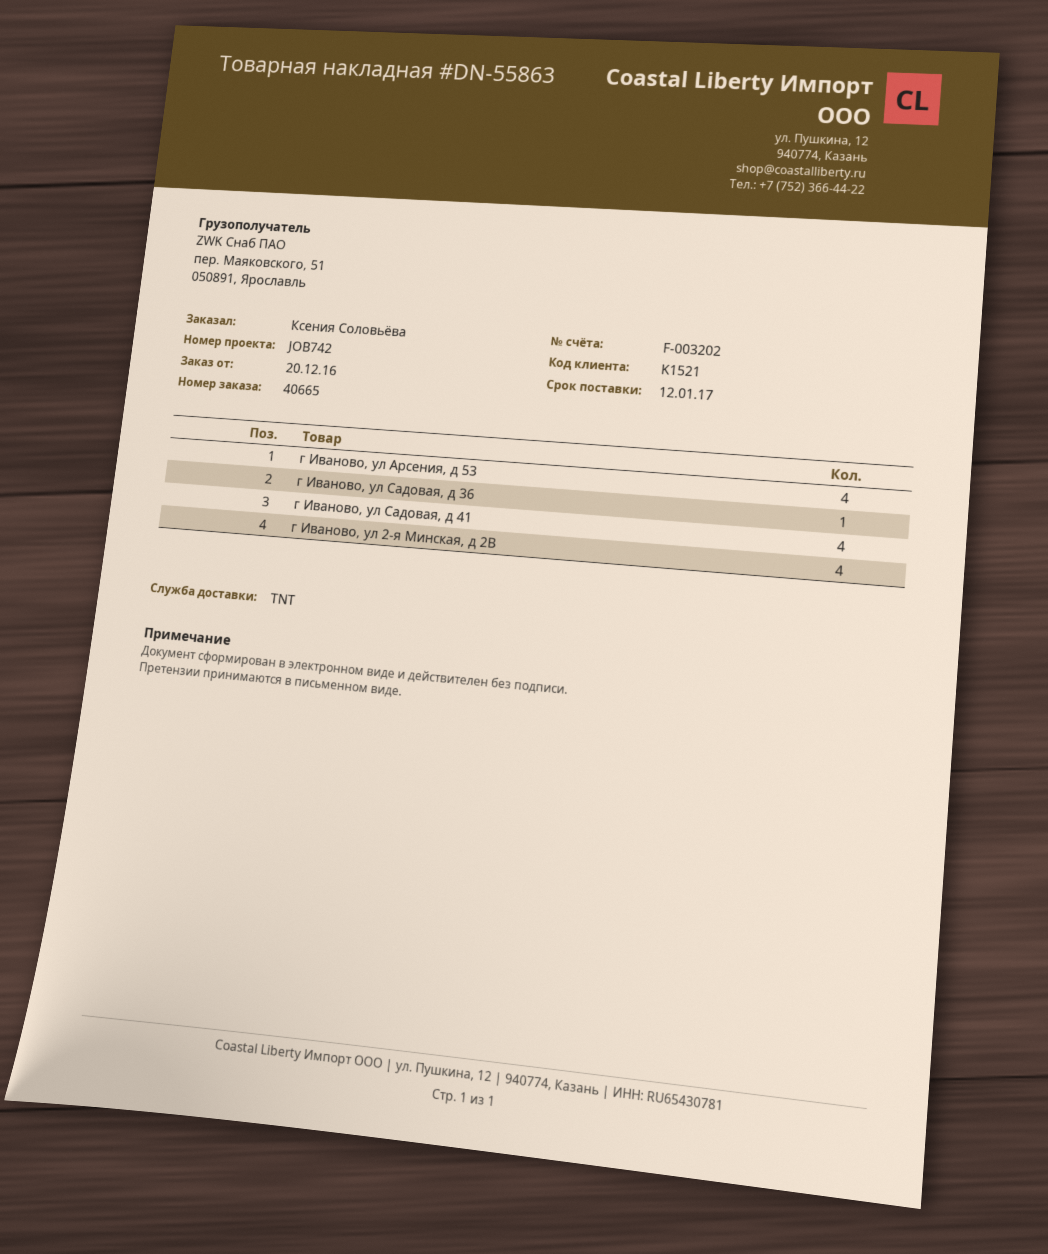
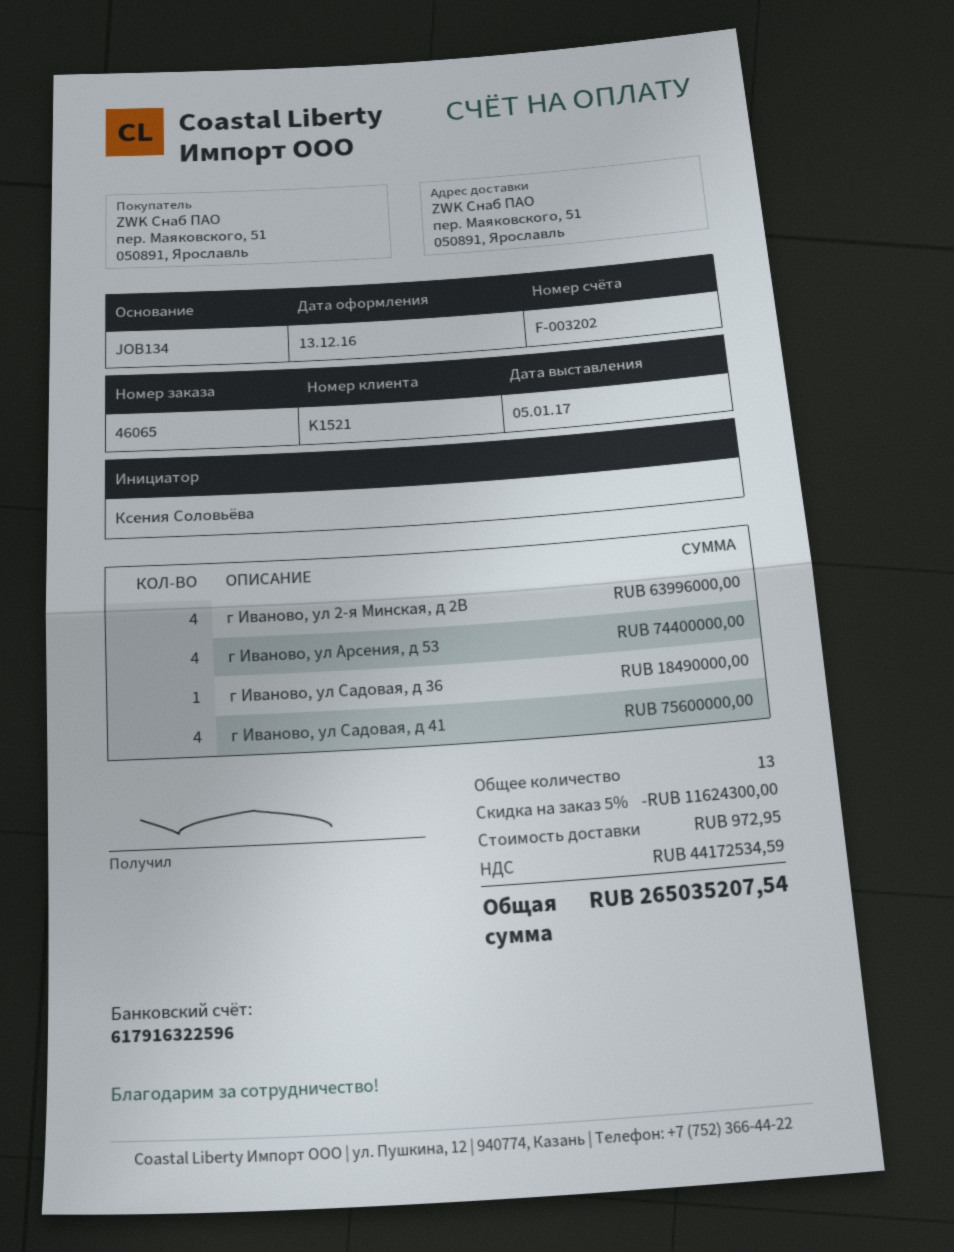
order number: 40665 -> 46065
order date: 2016-12-20 -> 2016-12-13
reference: JOB742 -> JOB134

